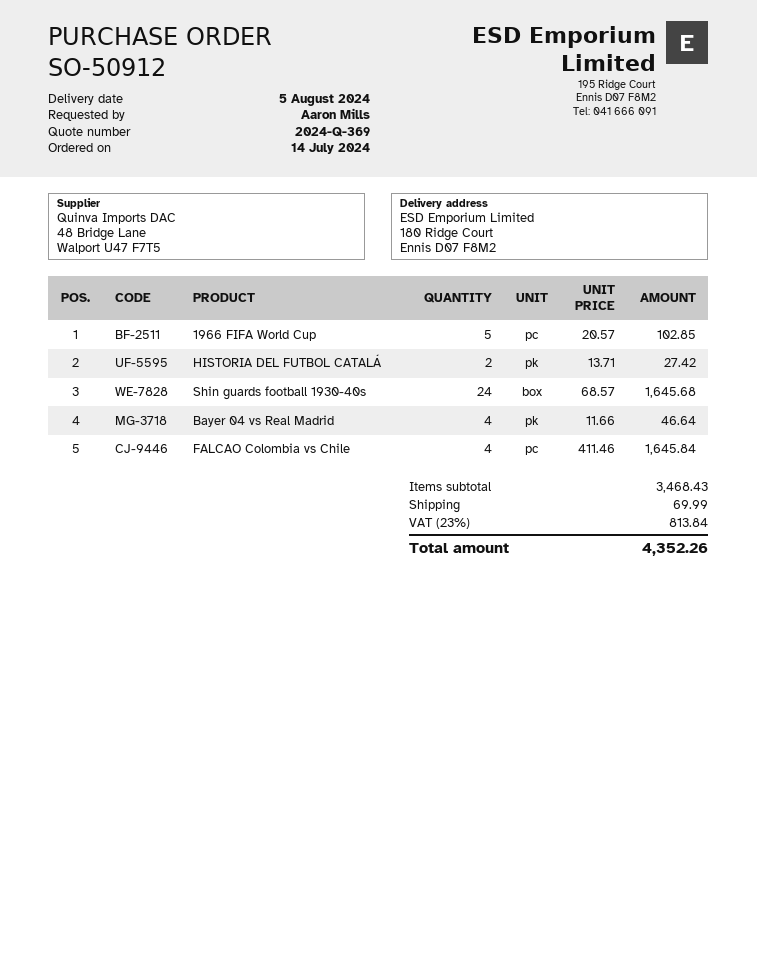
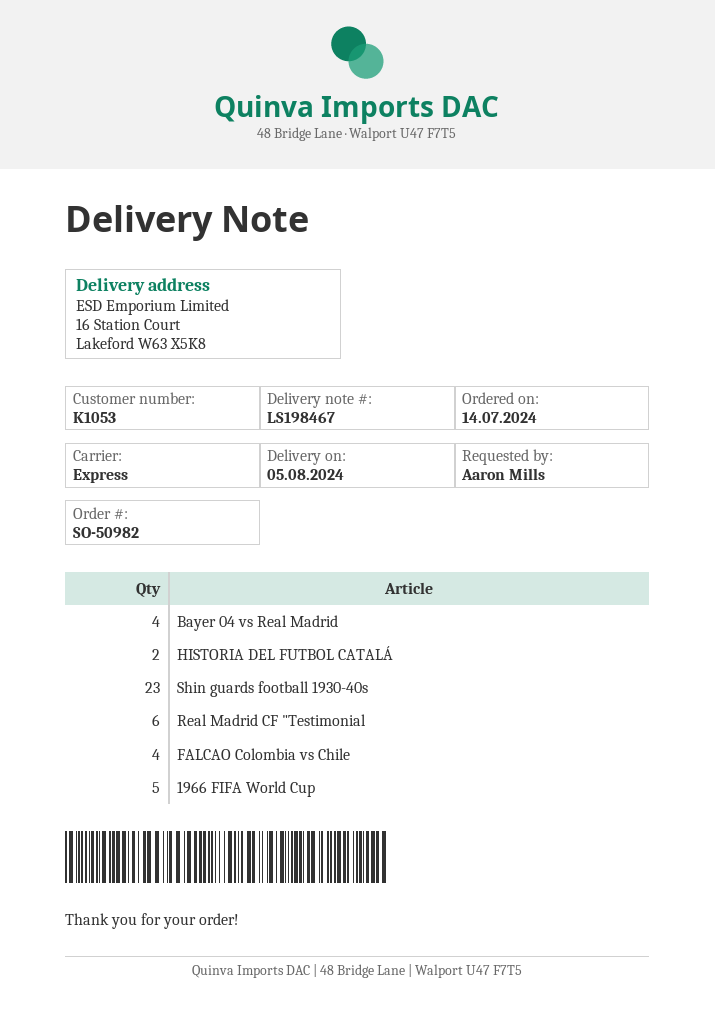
order number: SO-50912 -> SO-50982
ship to: 180 Ridge Court, Ennis D07 F8M2 -> 16 Station Court, Lakeford W63 X5K8
Shin guards football 1930-40s: 24 -> 23
Real Madrid CF "Testimonial: none -> 6

